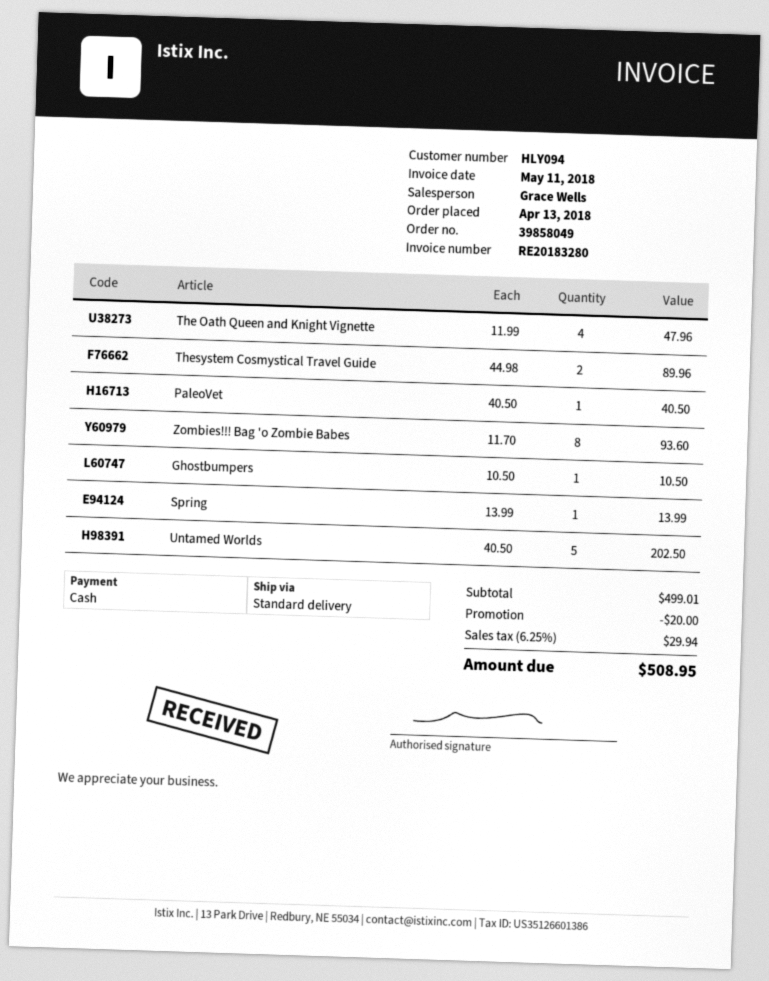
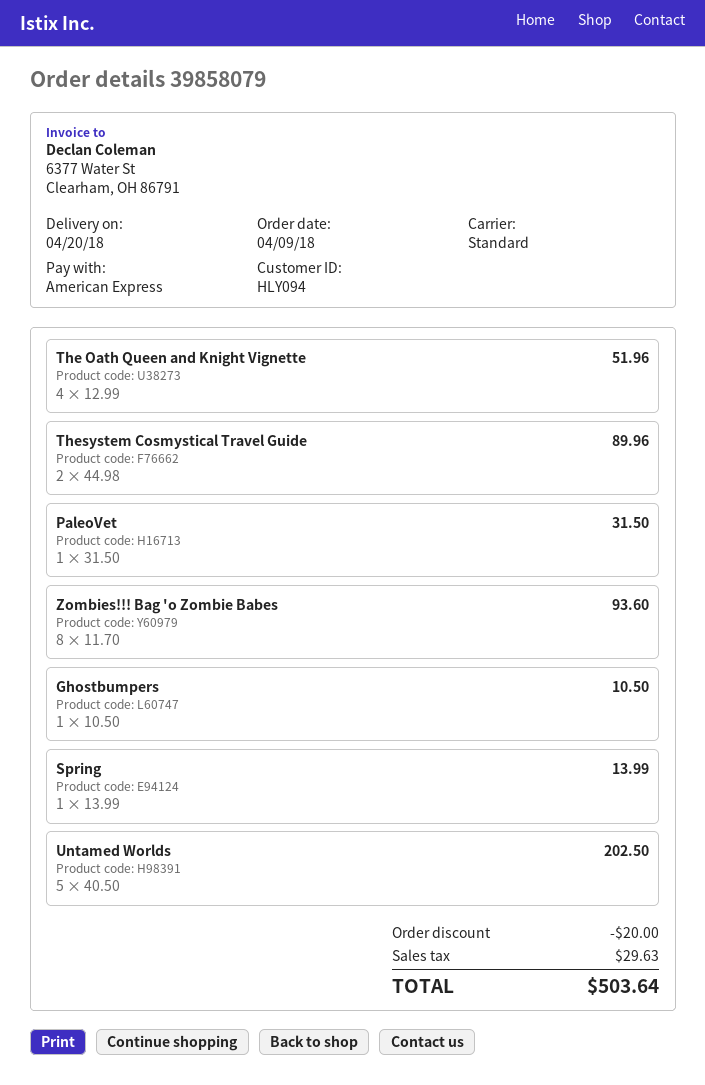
order number: 39858049 -> 39858079
order date: 2018-04-13 -> 2018-04-09
payment method: cash -> American Express
The Oath Queen and Knight Vignette: 4 x 11.99 = 47.96 -> 4 x 12.99 = 51.96
PaleoVet: 1 x 40.50 = 40.50 -> 1 x 31.50 = 31.50
tax: 29.94 -> 29.63
total: 508.95 -> 503.64

